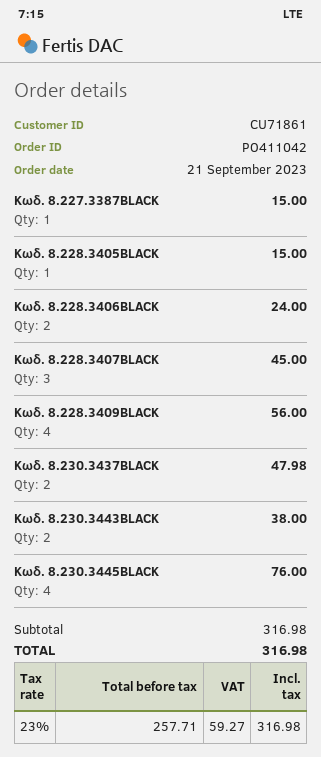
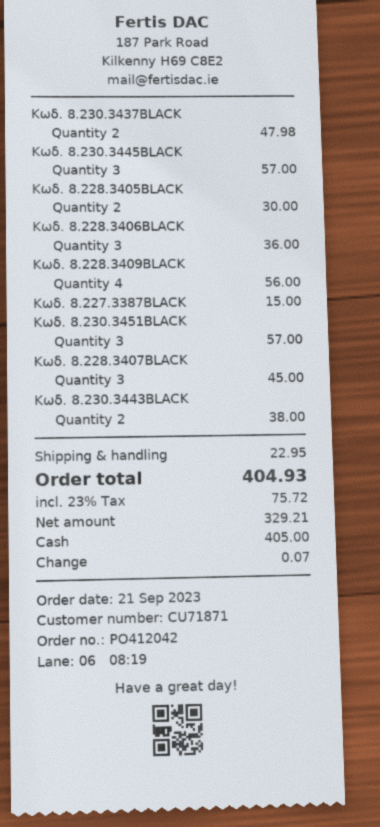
order number: PO411042 -> PO412042
customer number: CU71861 -> CU71871
Κωδ. 8.228.3405BLACK: 1 for 15.00 -> 2 for 30.00
Κωδ. 8.228.3406BLACK: 2 for 24.00 -> 3 for 36.00
Κωδ. 8.230.3445BLACK: 4 for 76.00 -> 3 for 57.00
Κωδ. 8.230.3451BLACK: none -> 3 for 57.00
shipping: none -> 22.95
net: 257.71 -> 329.21
tax: 23% = 59.27 -> 23% = 75.72
total: 316.98 -> 404.93

